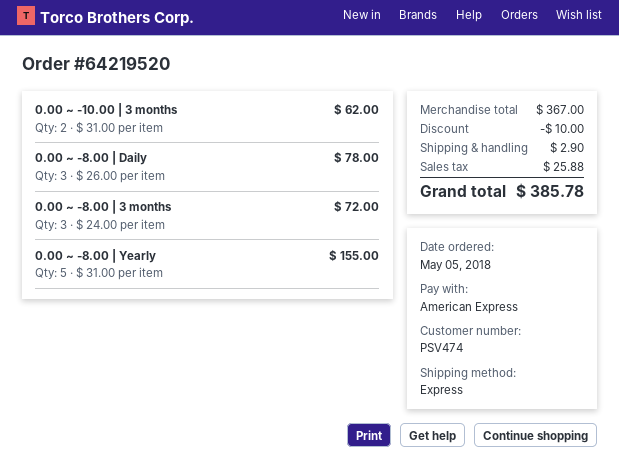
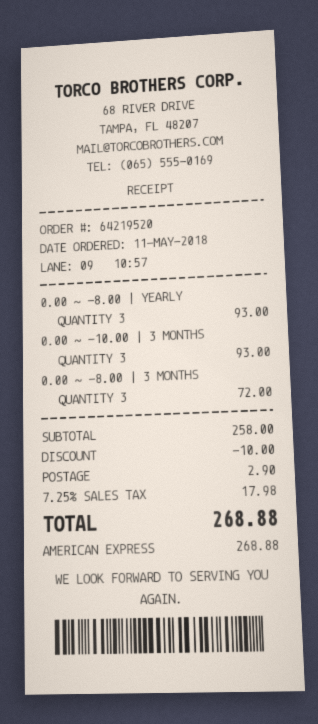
order date: 2018-05-05 -> 2018-05-11
0.00 ~ -10.00 | 3 months: 2 for 62.00 -> 3 for 93.00
0.00 ~ -8.00 | Daily: 3 for 78.00 -> none
0.00 ~ -8.00 | Yearly: 5 for 155.00 -> 3 for 93.00
subtotal: 367.00 -> 258.00
tax: 25.88 -> 17.98
total: 385.78 -> 268.88

